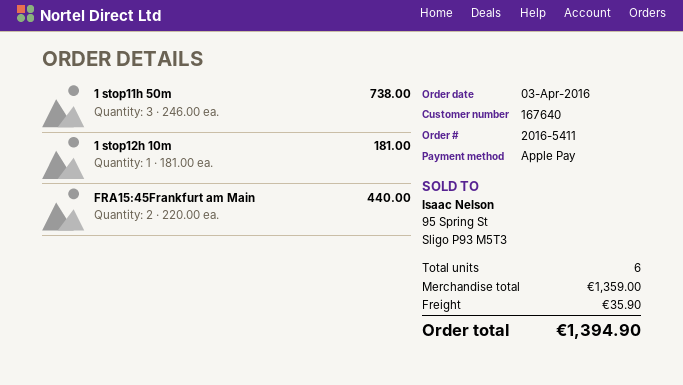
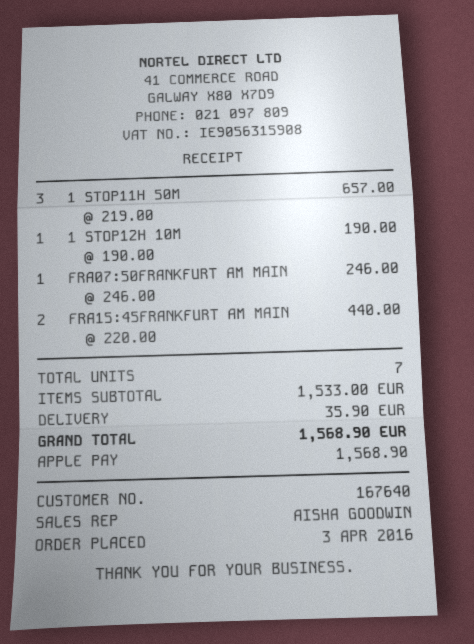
1 stop11h 50m: 3 x 246.00 = 738.00 -> 3 x 219.00 = 657.00
1 stop12h 10m: 1 x 181.00 = 181.00 -> 1 x 190.00 = 190.00
FRA07:50FRANKFURT AM MAIN: none -> 1 x 246.00 = 246.00
total quantity: 6 -> 7
subtotal: 1359.00 -> 1533.00
total: 1394.90 -> 1568.90

